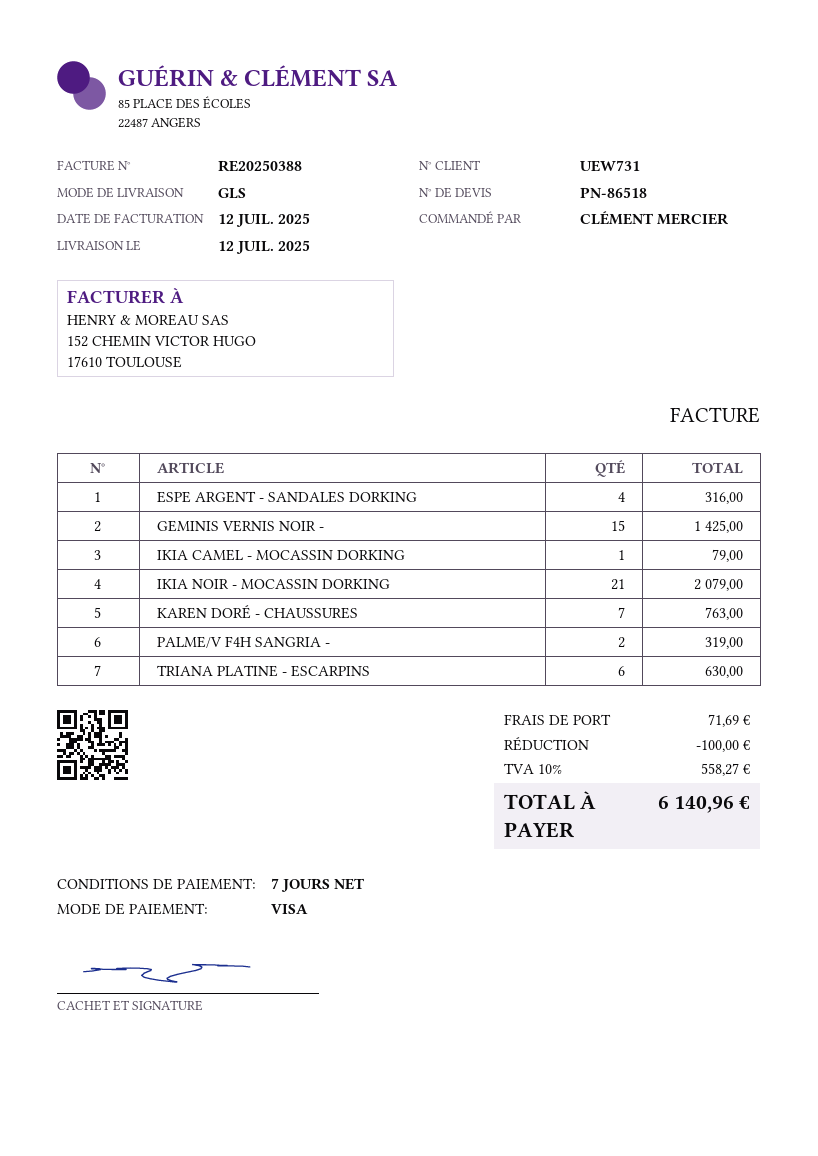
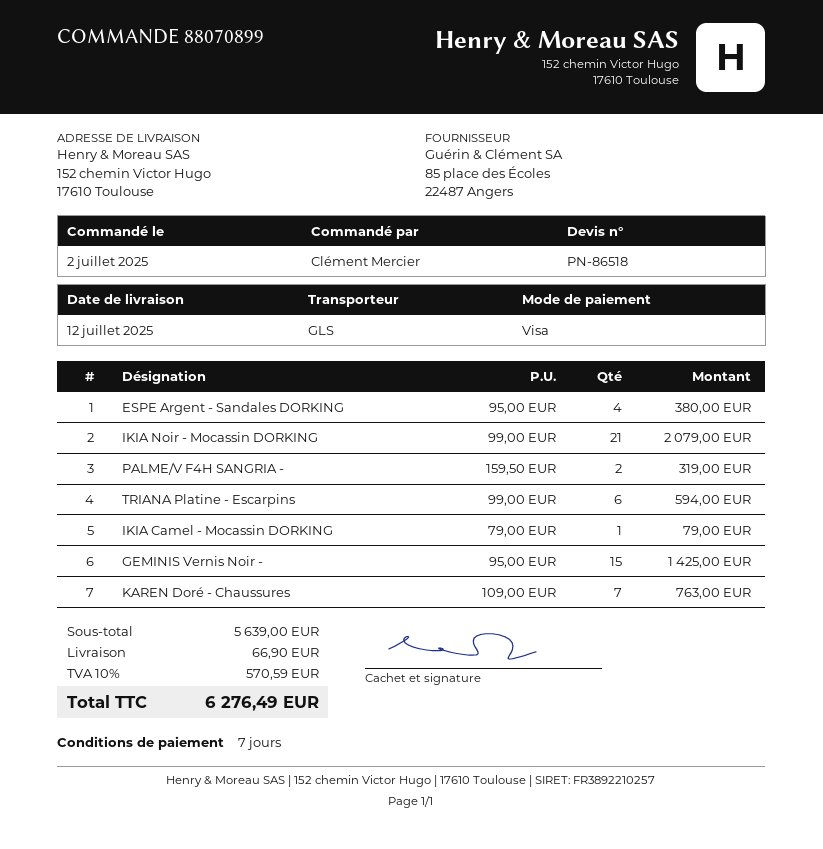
ESPE ARGENT - SANDALES DORKING: 4 for 316.00 -> 4 for 380.00
TRIANA PLATINE - ESCARPINS: 6 for 630.00 -> 6 for 594.00
discount: 100.00 -> none
shipping: 71.69 -> 66.90
tax: 10% = 558.27 -> 10% = 570.59
total: 6140.96 -> 6276.49

